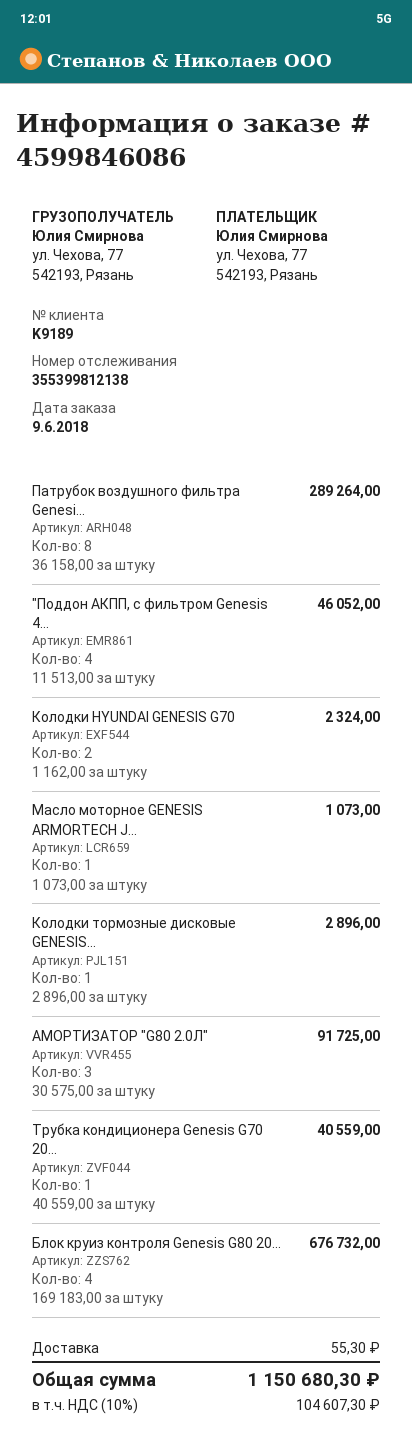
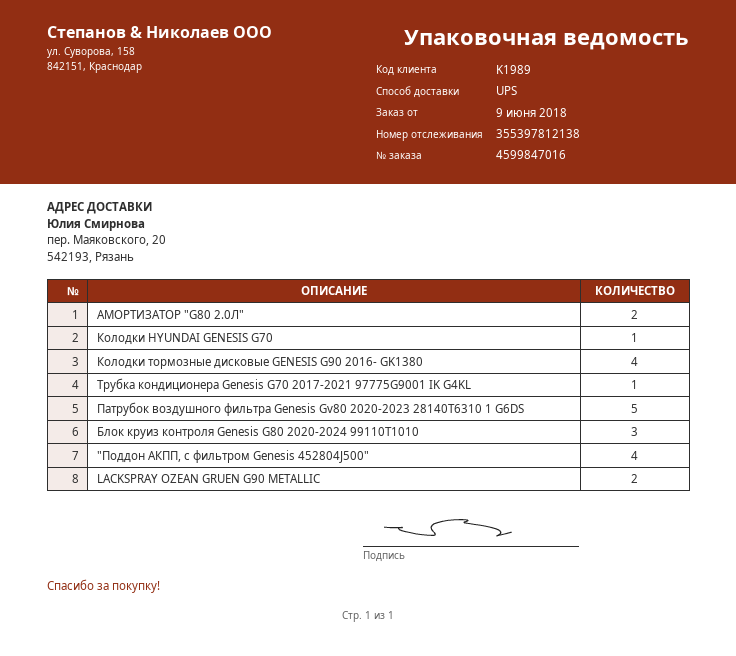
order number: 4599846086 -> 4599847016
customer number: K9189 -> K1989
tracking number: 355399812138 -> 355397812138
ship to: ул. Чехова, 77, 542193, Рязань -> пер. Маяковского, 20, 542193, Рязань
Патрубок воздушного фильтра Genesi...: 8 -> 5
Колодки HYUNDAI GENESIS G70: 2 -> 1
Масло моторное GENESIS ARMORTECH J...: 1 -> none
Колодки тормозные дисковые GENESIS...: 1 -> 4
АМОРТИЗАТОР "G80 2.0Л": 3 -> 2
Блок круиз контроля Genesis G80 20...: 4 -> 3
LACKSPRAY OZEAN GRUEN G90 METALLIC: none -> 2

